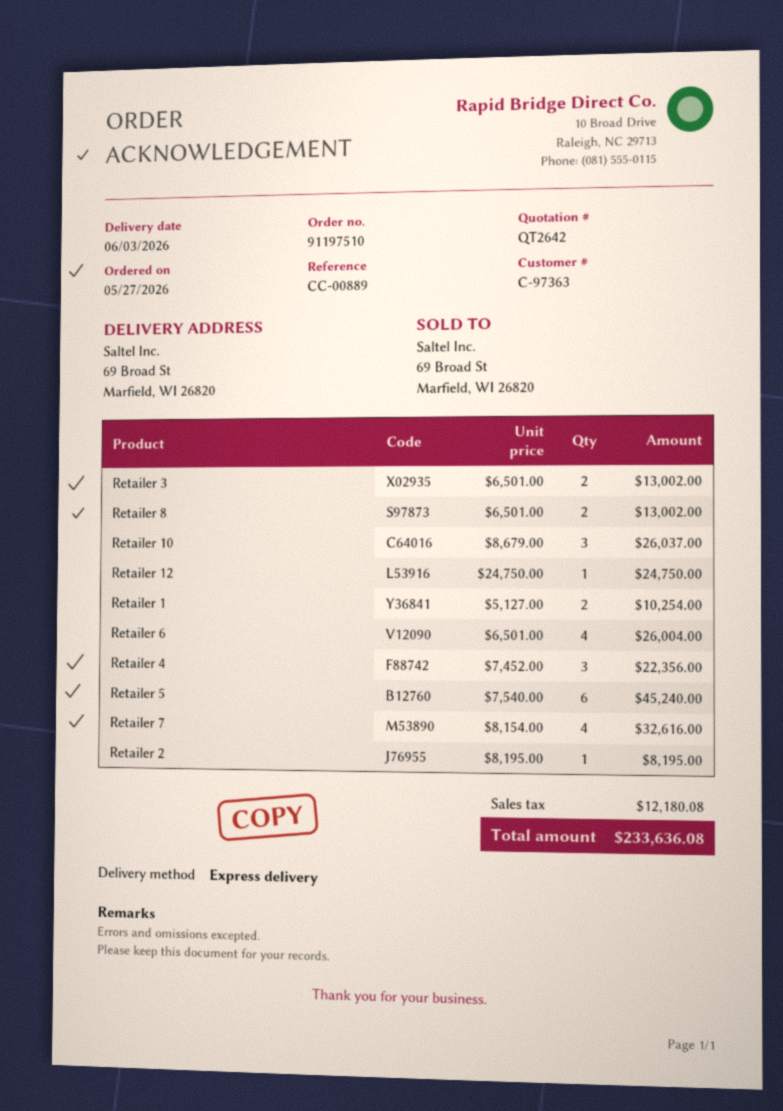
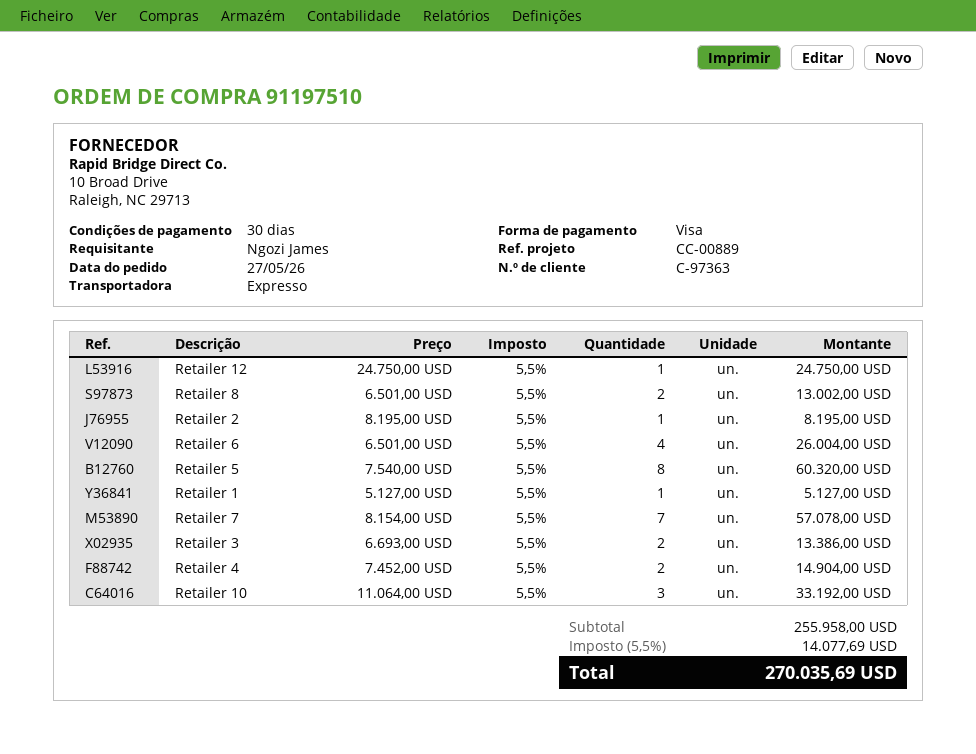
Retailer 3: 2 x 6501.00 = 13002.00 -> 2 x 6693.00 = 13386.00
Retailer 10: 3 x 8679.00 = 26037.00 -> 3 x 11064.00 = 33192.00
Retailer 1: 2 x 5127.00 = 10254.00 -> 1 x 5127.00 = 5127.00
Retailer 4: 3 x 7452.00 = 22356.00 -> 2 x 7452.00 = 14904.00
Retailer 5: 6 x 7540.00 = 45240.00 -> 8 x 7540.00 = 60320.00
Retailer 7: 4 x 8154.00 = 32616.00 -> 7 x 8154.00 = 57078.00
tax: 12180.08 -> 14077.69
total: 233636.08 -> 270035.69

